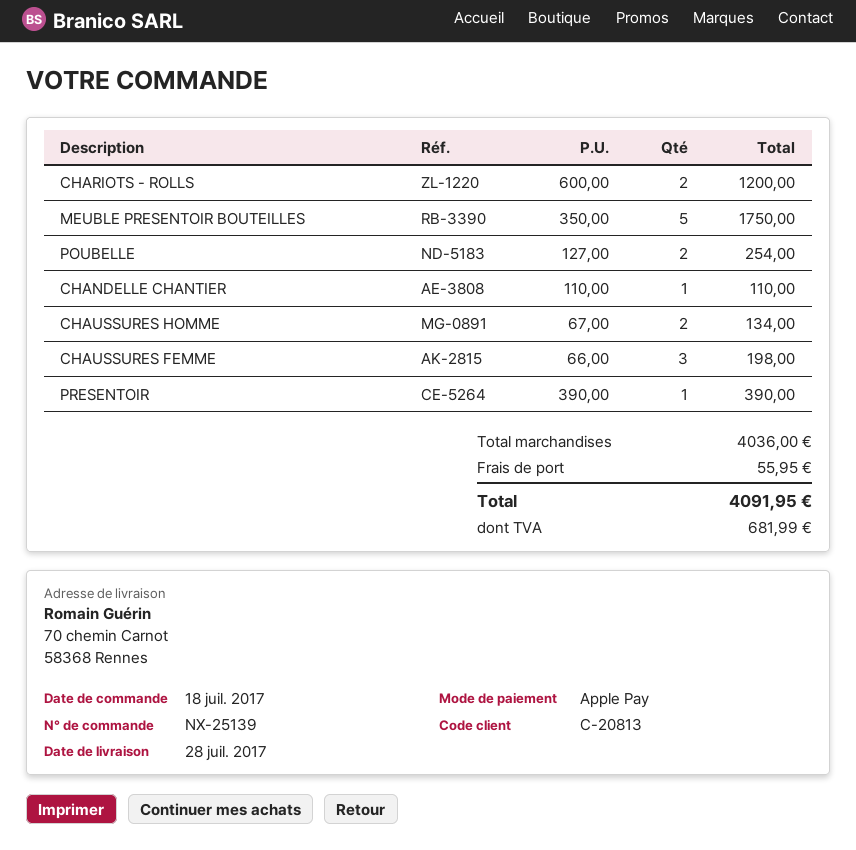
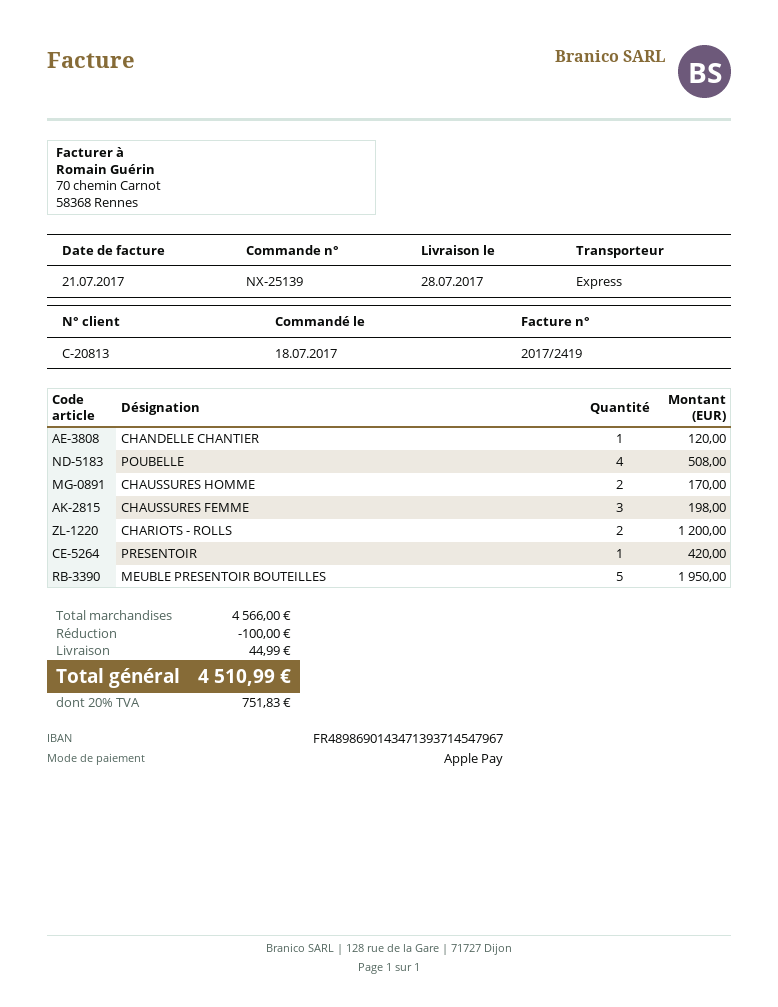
MEUBLE PRESENTOIR BOUTEILLES: 5 for 1750.00 -> 5 for 1950.00
POUBELLE: 2 for 254.00 -> 4 for 508.00
CHANDELLE CHANTIER: 1 for 110.00 -> 1 for 120.00
CHAUSSURES HOMME: 2 for 134.00 -> 2 for 170.00
PRESENTOIR: 1 for 390.00 -> 1 for 420.00
subtotal: 4036.00 -> 4566.00
discount: none -> 100.00
shipping: 55.95 -> 44.99
tax: 681.99 -> 751.83
total: 4091.95 -> 4510.99

